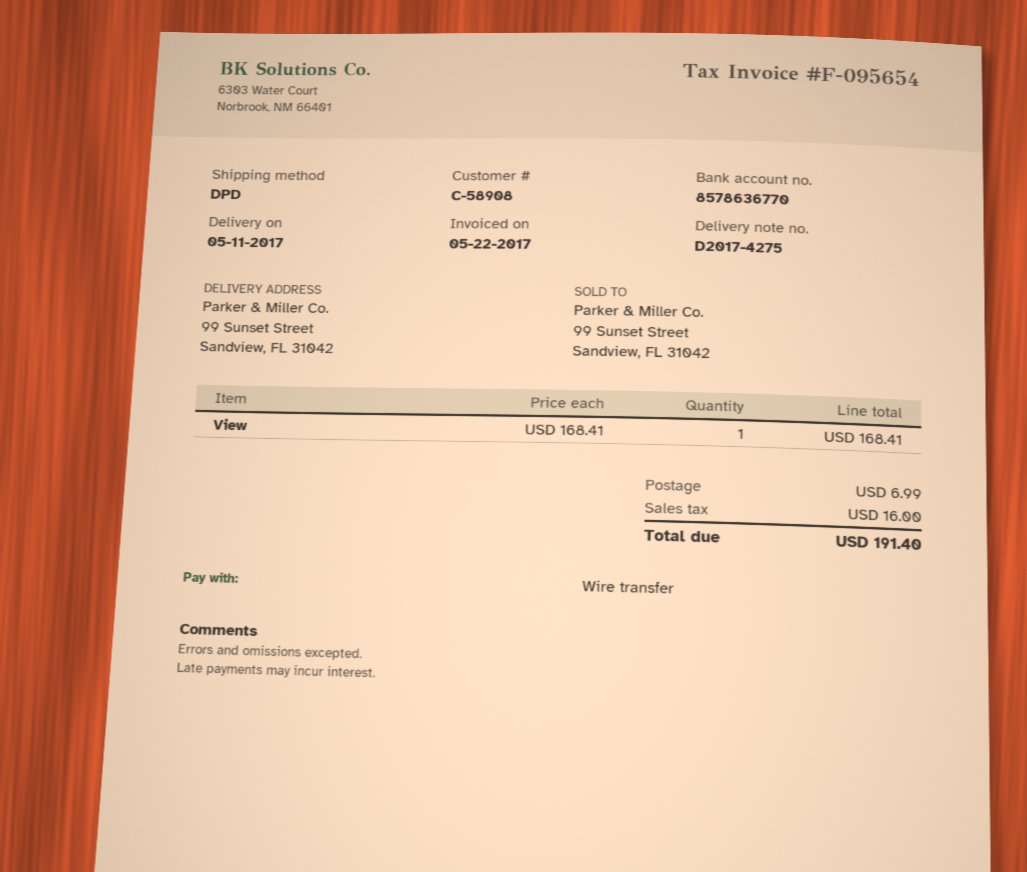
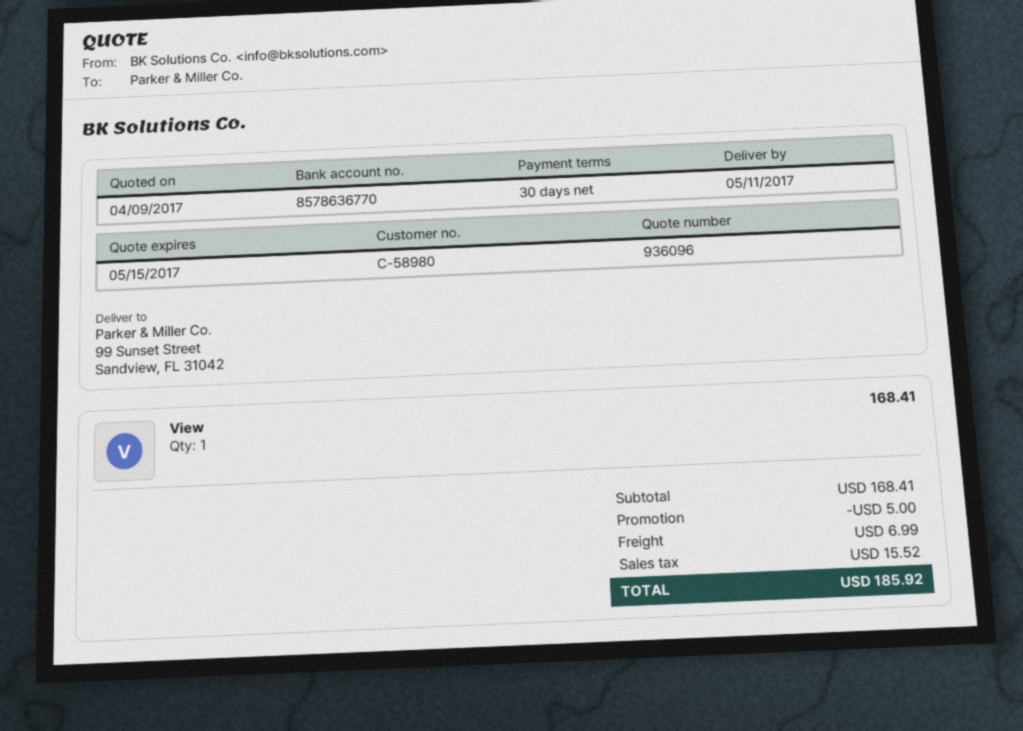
customer number: C-58908 -> C-58980
discount: none -> 5.00
tax: 16.00 -> 15.52
total: 191.40 -> 185.92

